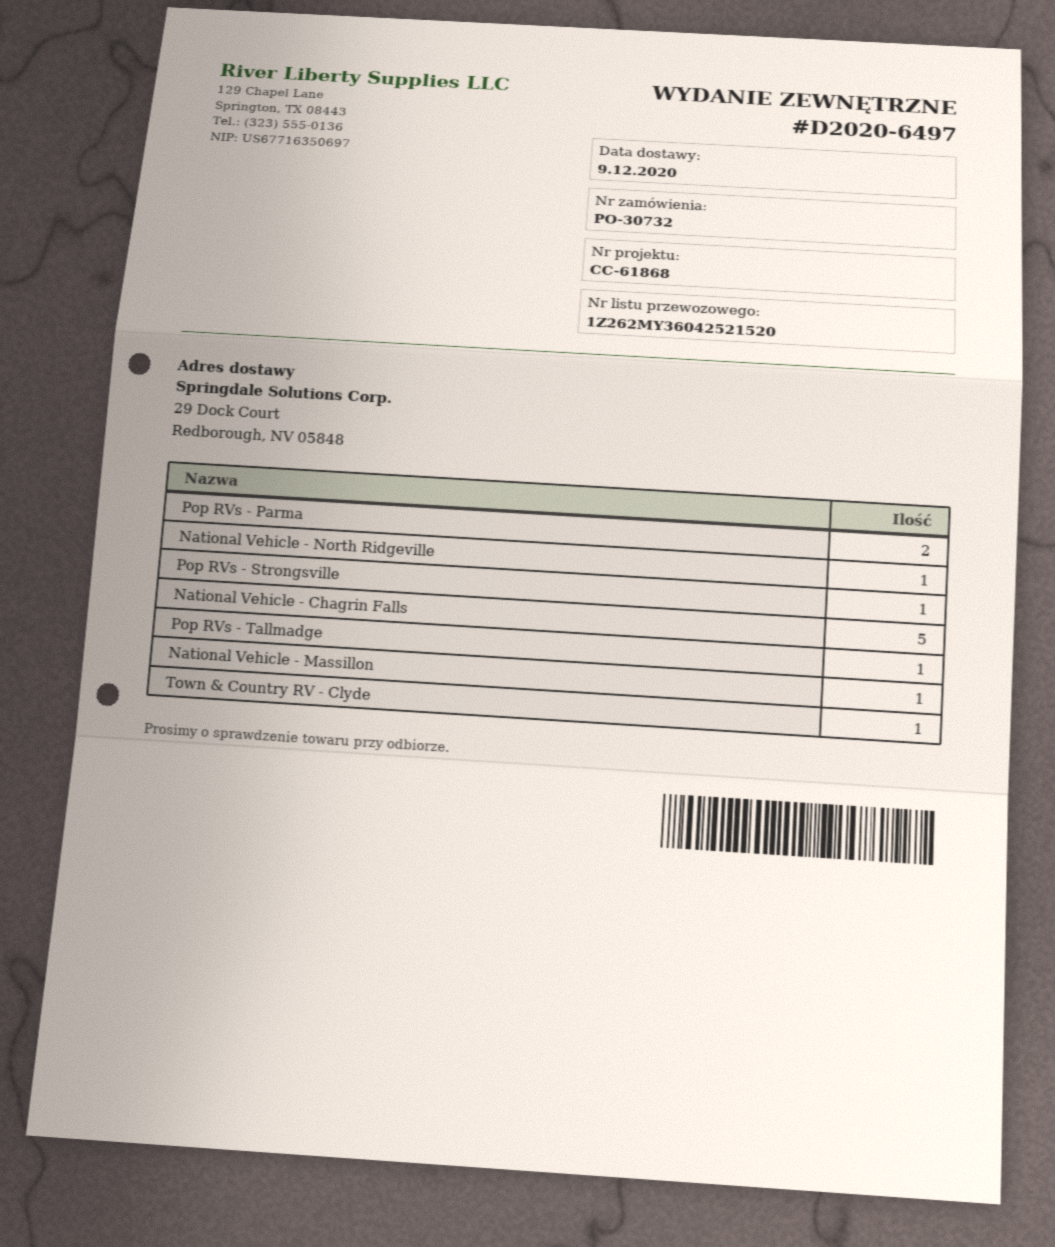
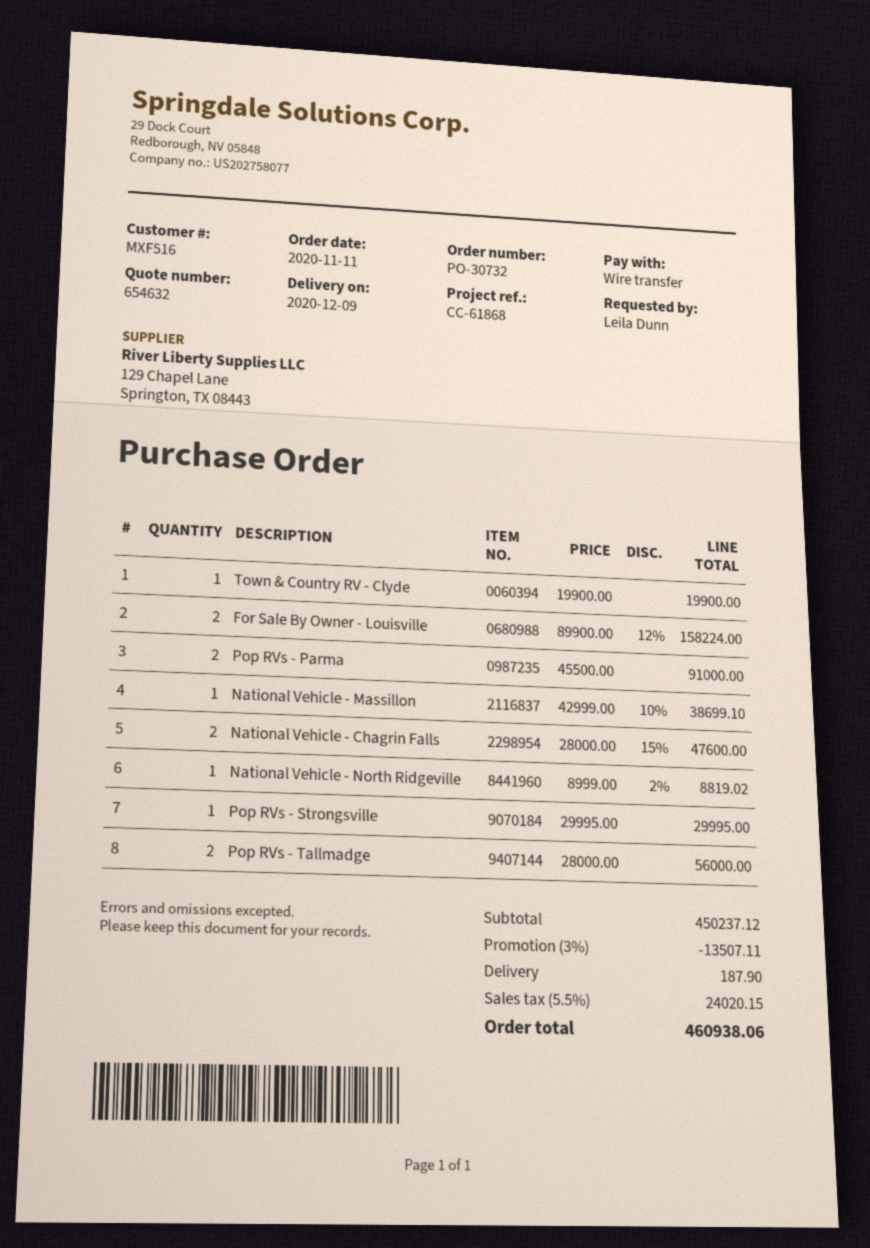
National Vehicle - Chagrin Falls: 5 -> 2
Pop RVs - Tallmadge: 1 -> 2
For Sale By Owner - Louisville: none -> 2

